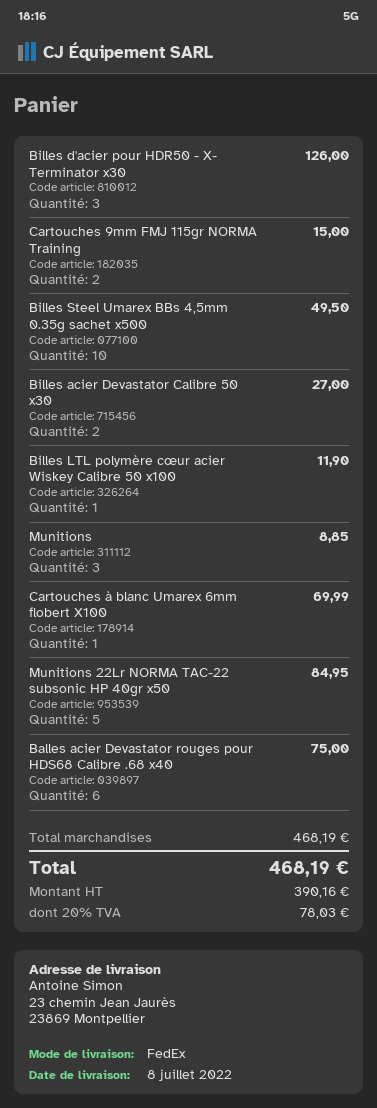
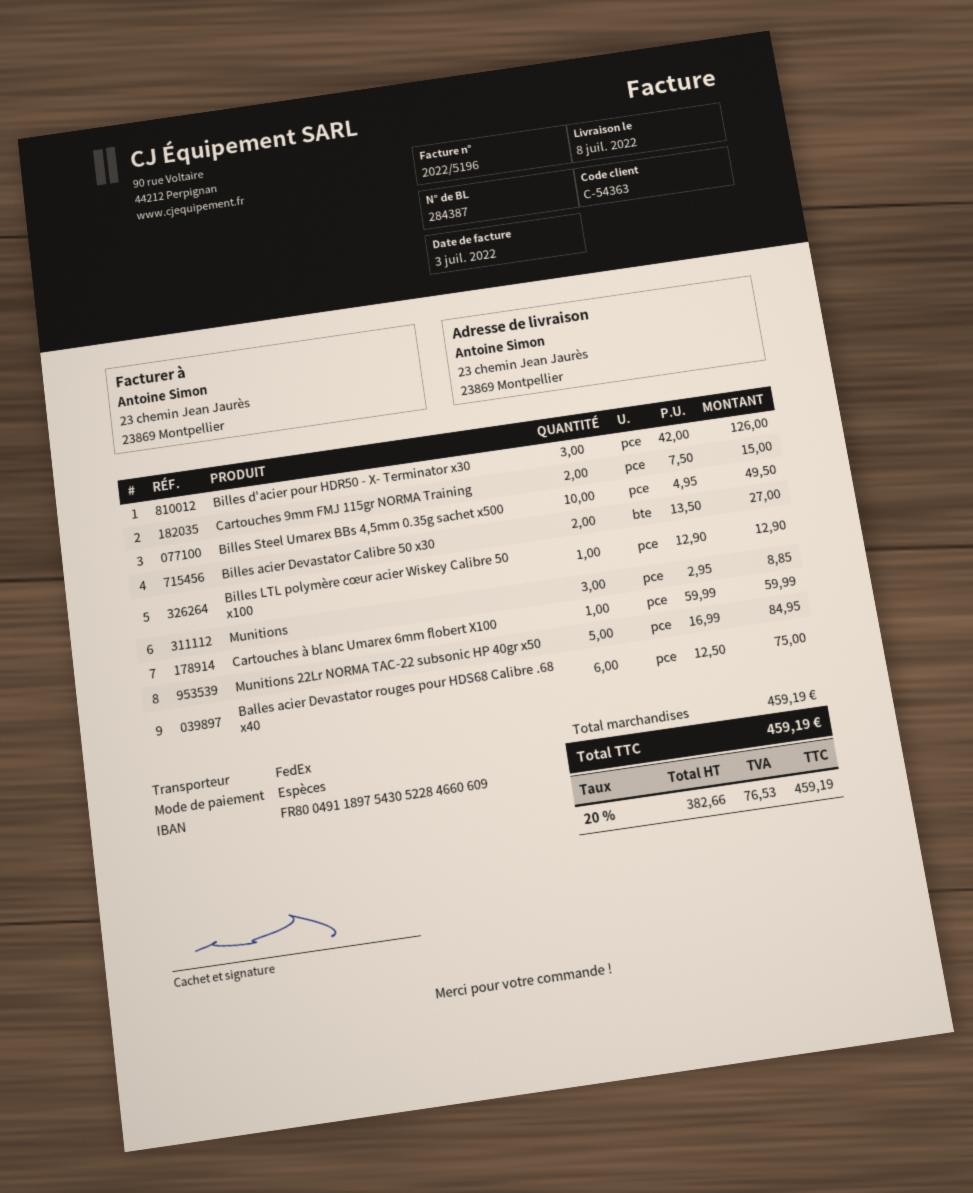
Billes LTL polymère cœur acier Wiskey Calibre 50 x100: 1 for 11.90 -> 1 for 12.90
Cartouches à blanc Umarex 6mm flobert X100: 1 for 69.99 -> 1 for 59.99
subtotal: 468.19 -> 459.19
net: 390.16 -> 382.66
tax: 20% = 78.03 -> 20% = 76.53
total: 468.19 -> 459.19

